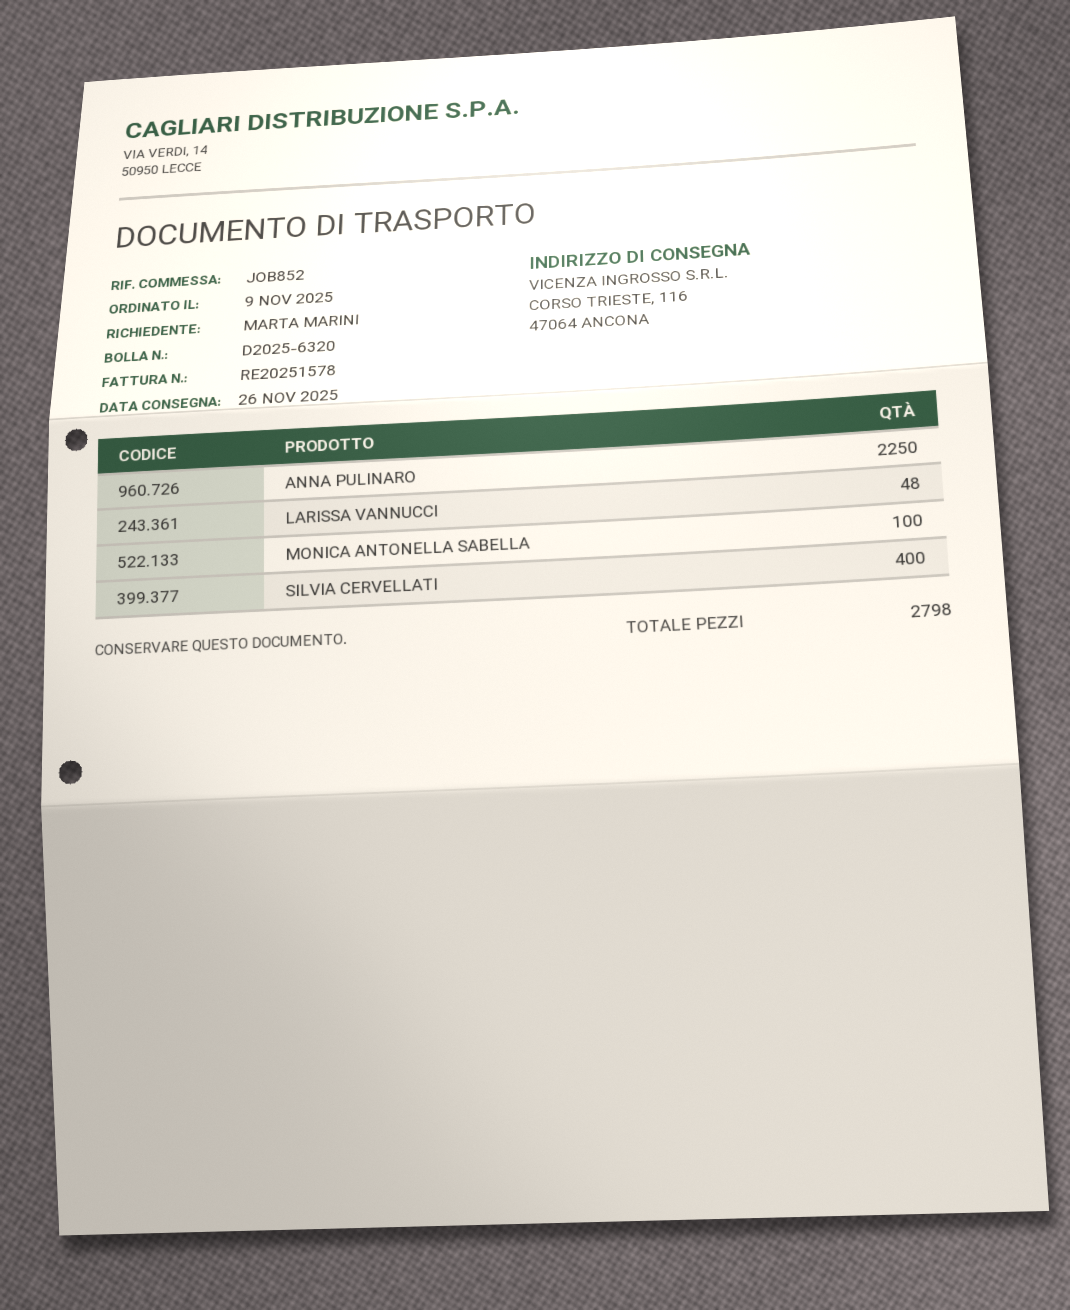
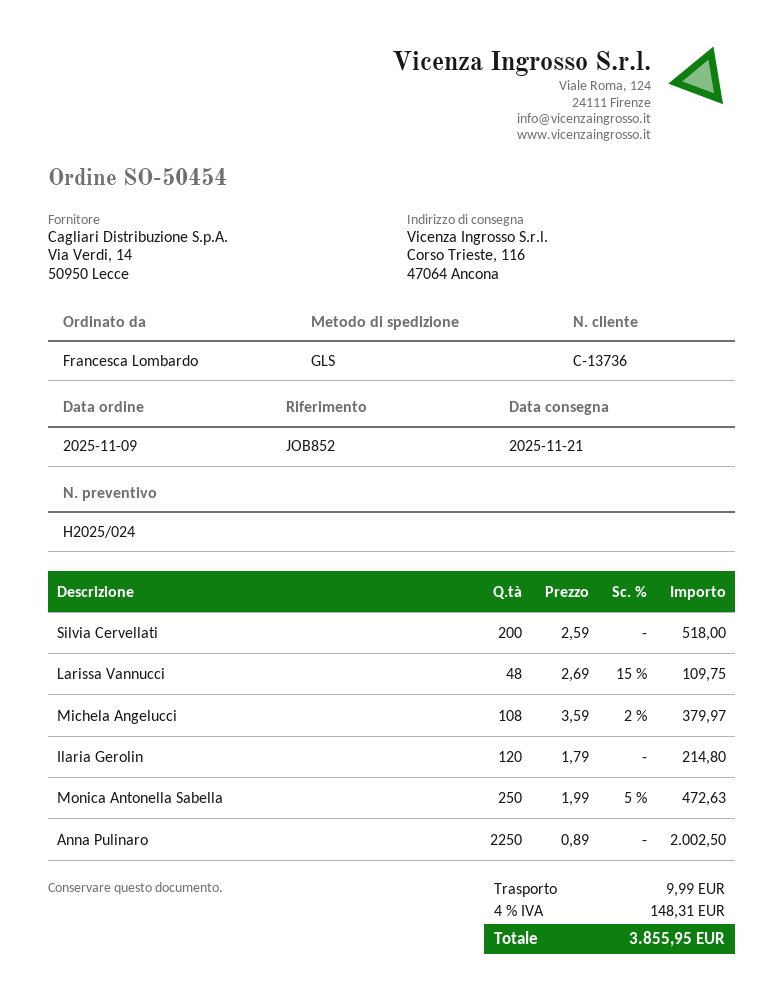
delivery date: 2025-11-26 -> 2025-11-21
ordered by: MARTA MARINI -> Francesca Lombardo
MONICA ANTONELLA SABELLA: 100 -> 250
SILVIA CERVELLATI: 400 -> 200
Michela Angelucci: none -> 108
Ilaria Gerolin: none -> 120

